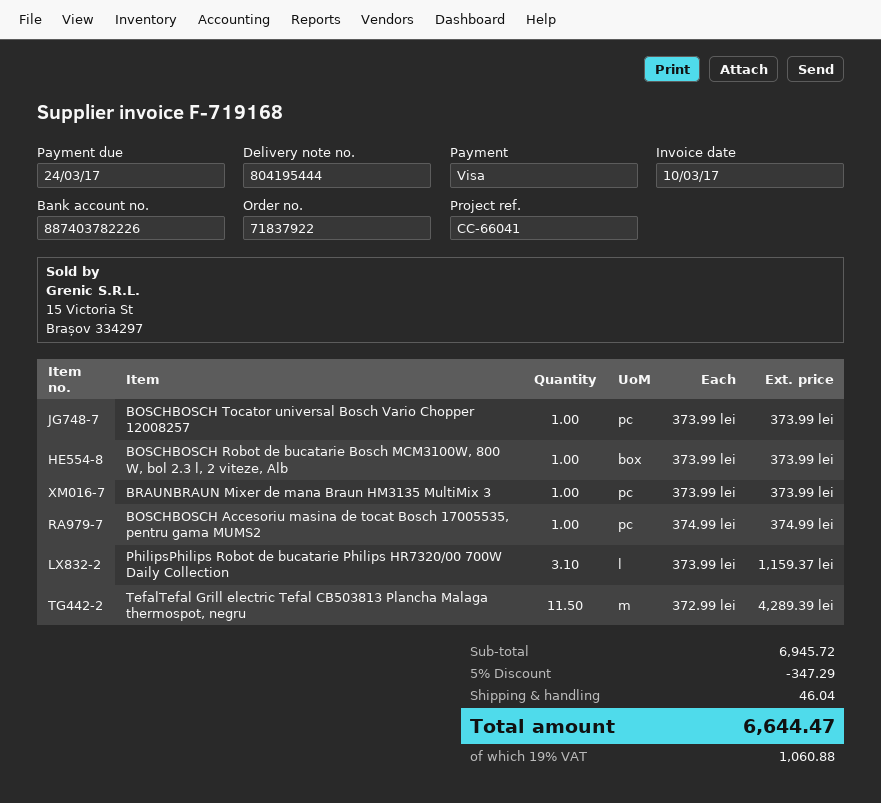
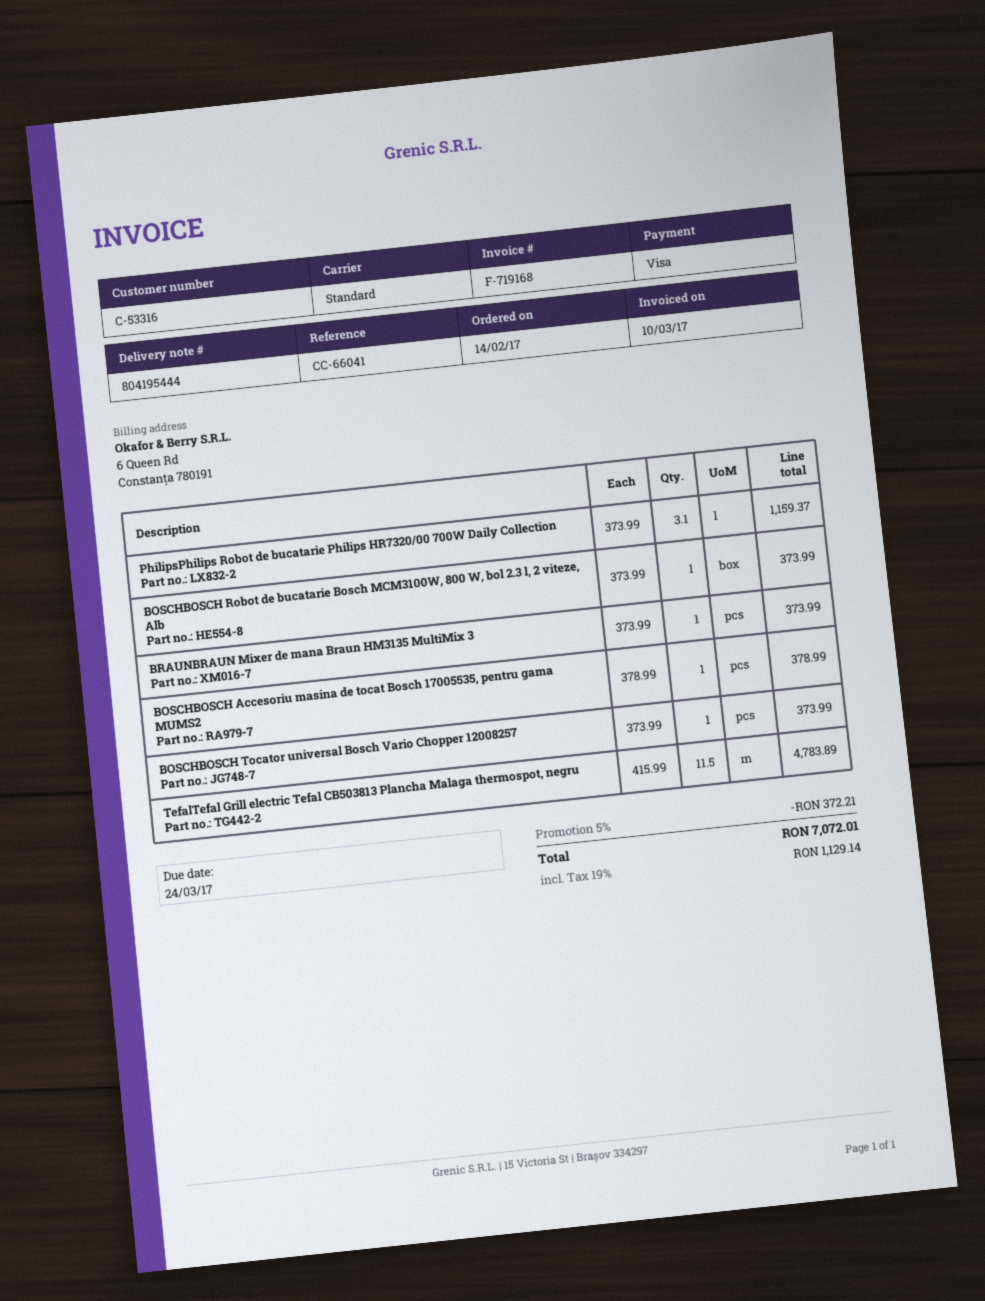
BOSCHBOSCH Accesoriu masina de tocat Bosch 17005535, pentru gama MUMS2: 1 x 374.99 = 374.99 -> 1 x 378.99 = 378.99
TefalTefal Grill electric Tefal CB503813 Plancha Malaga thermospot, negru: 11.5 x 372.99 = 4289.39 -> 11.5 x 415.99 = 4783.89
discount: 5% = 347.29 -> 5% = 372.21
shipping: 46.04 -> none
tax: 19% = 1060.88 -> 19% = 1129.14
total: 6644.47 -> 7072.01

